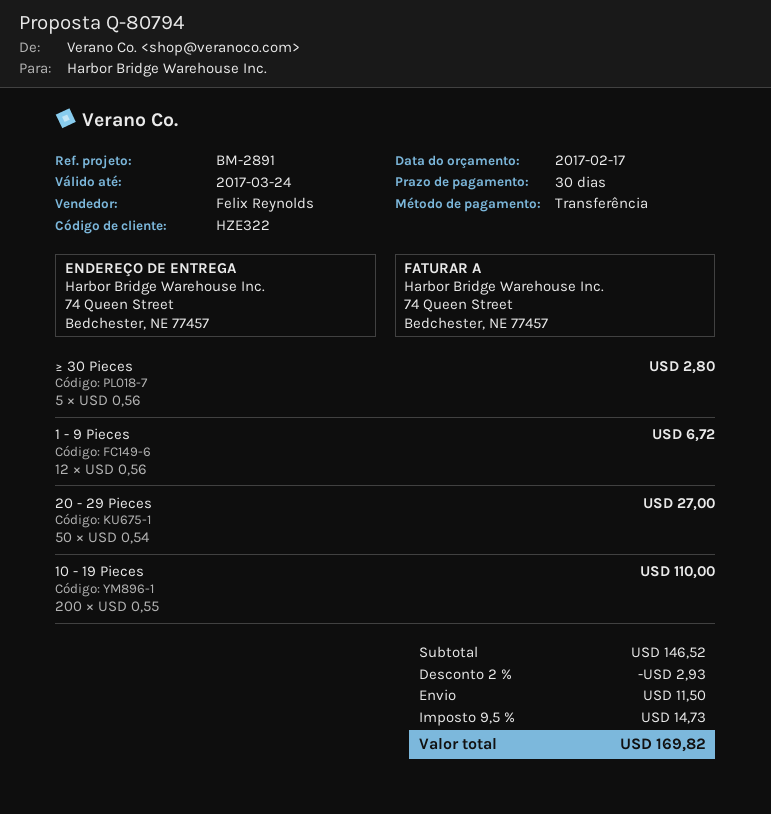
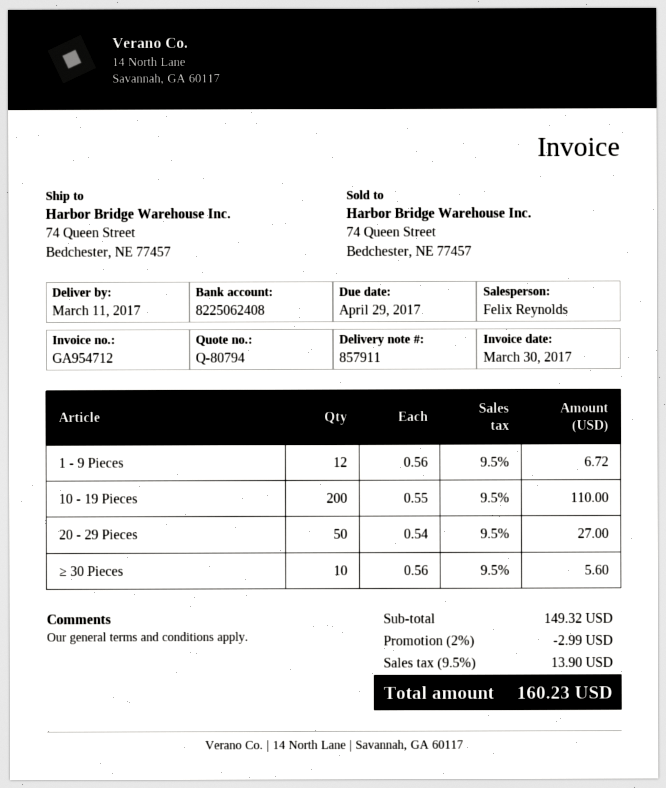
≥ 30 Pieces: 5 x 0.56 = 2.80 -> 10 x 0.56 = 5.60
subtotal: 146.52 -> 149.32
discount: 2% = 2.93 -> 2% = 2.99
shipping: 11.50 -> none
tax: 9.5% = 14.73 -> 9.5% = 13.90
total: 169.82 -> 160.23

